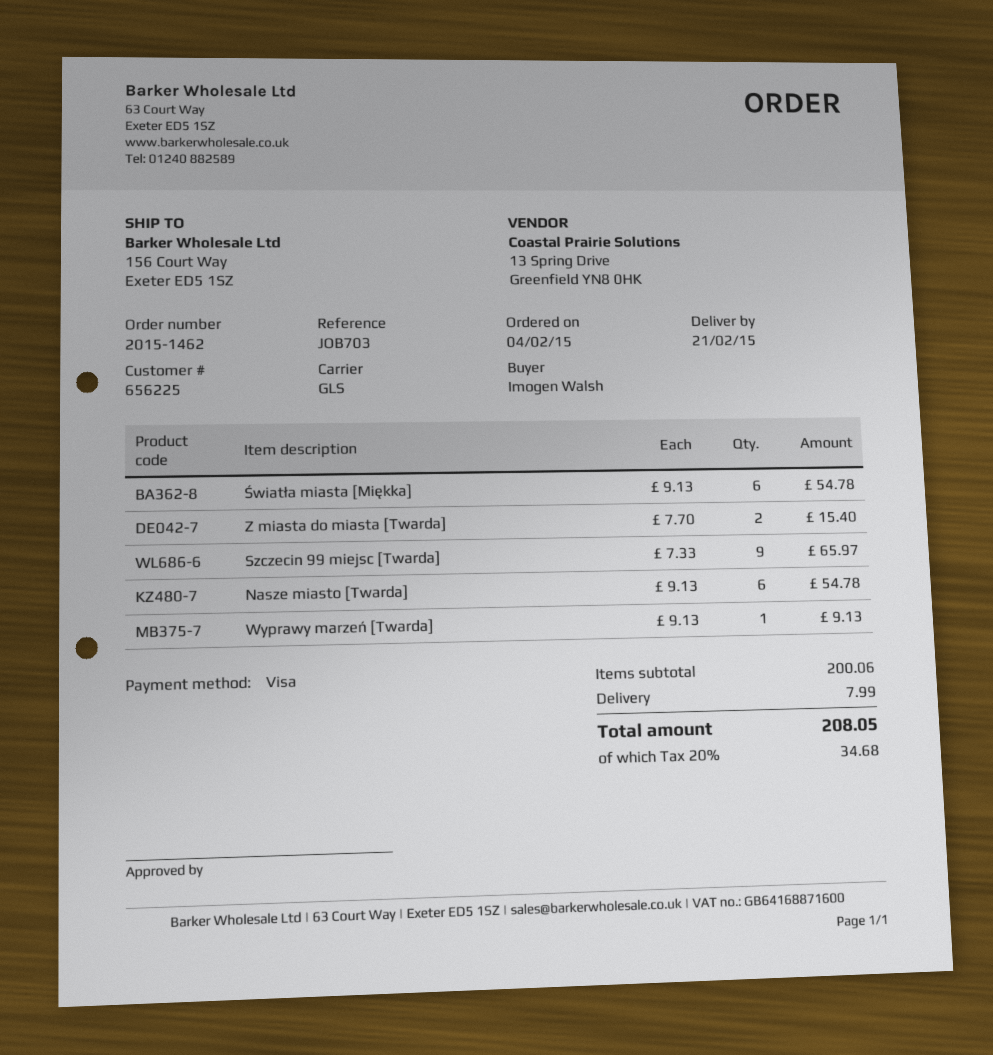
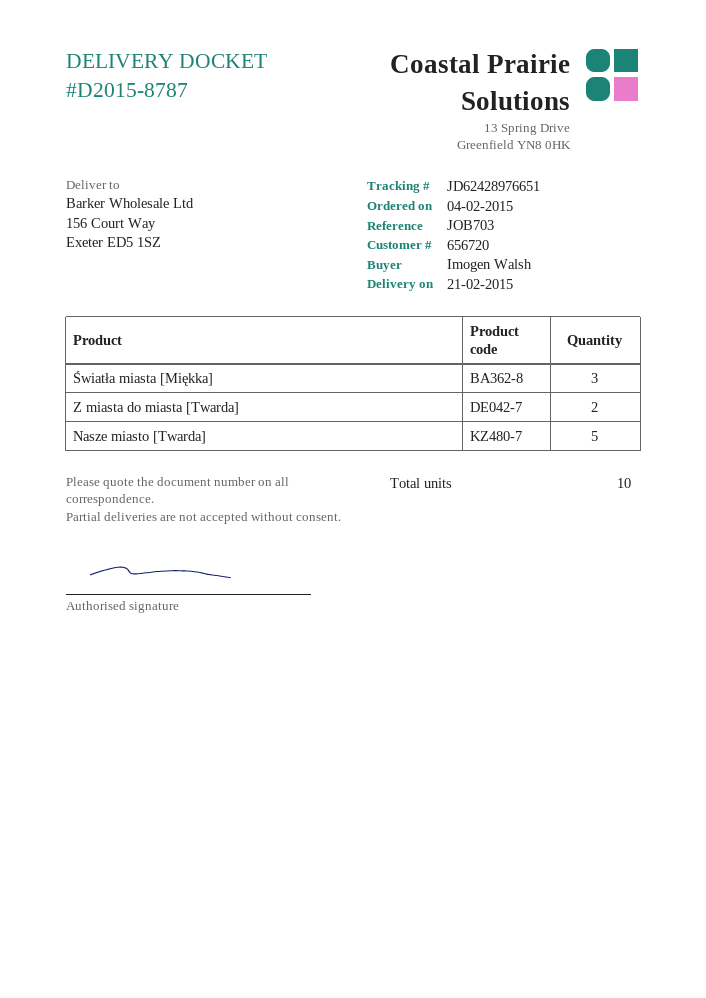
customer number: 656225 -> 656720
Światła miasta [Miękka]: 6 -> 3
Szczecin 99 miejsc [Twarda]: 9 -> none
Nasze miasto [Twarda]: 6 -> 5
Wyprawy marzeń [Twarda]: 1 -> none

